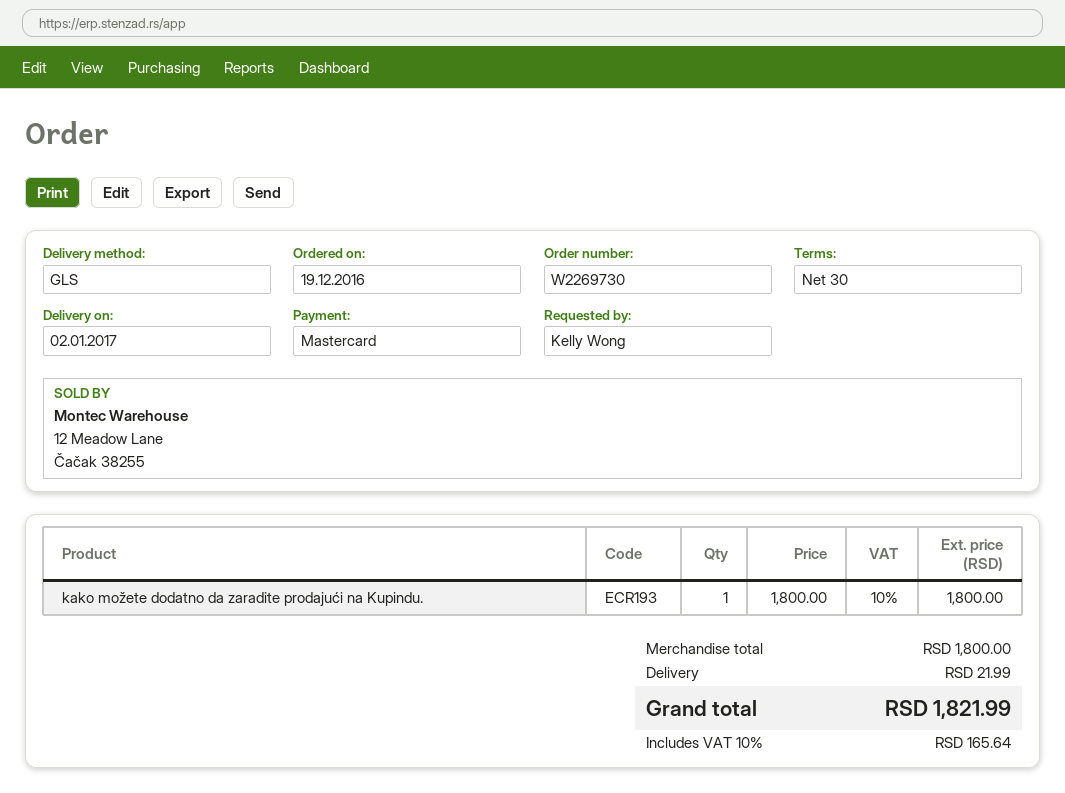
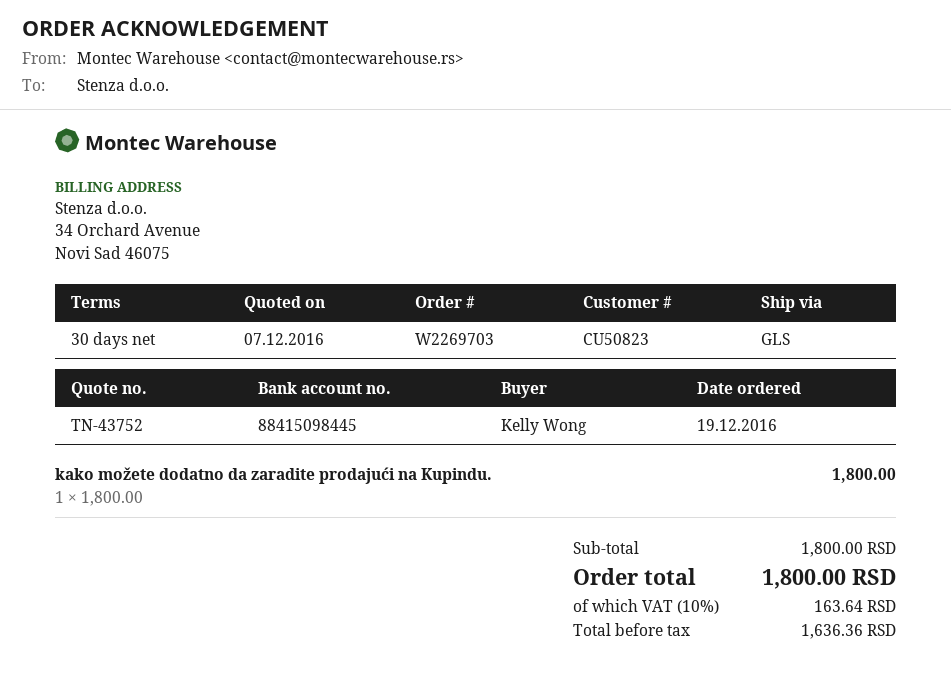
order number: W2269730 -> W2269703
shipping: 21.99 -> none
tax: 10% = 165.64 -> 10% = 163.64
total: 1821.99 -> 1800.00

